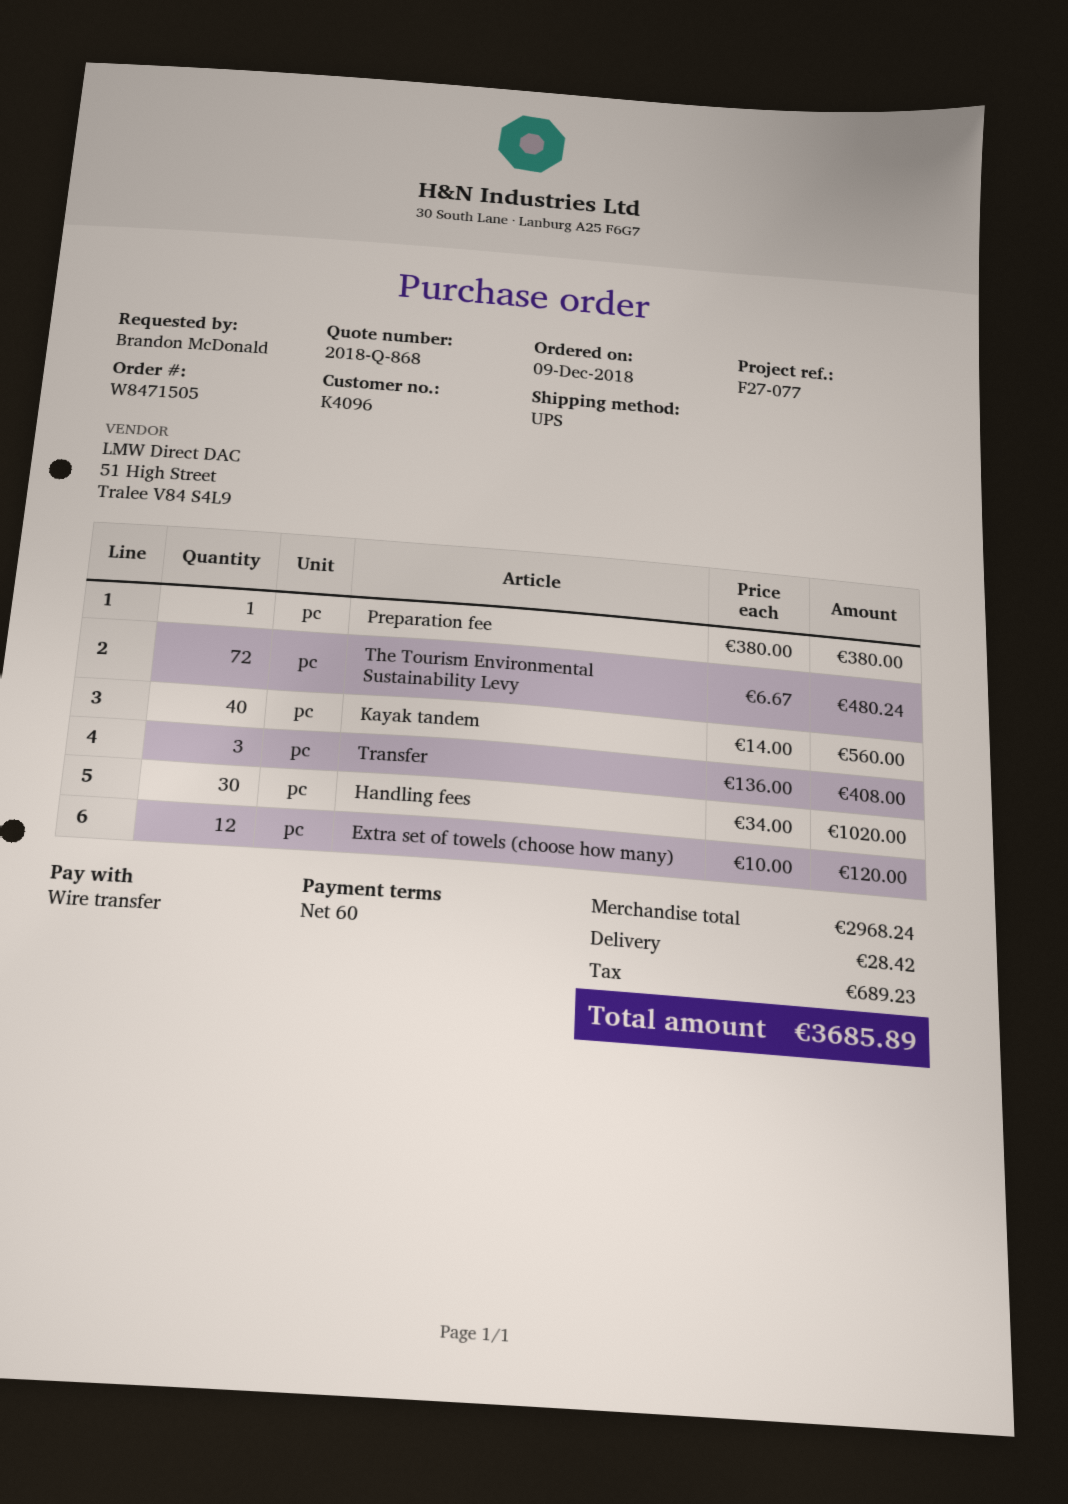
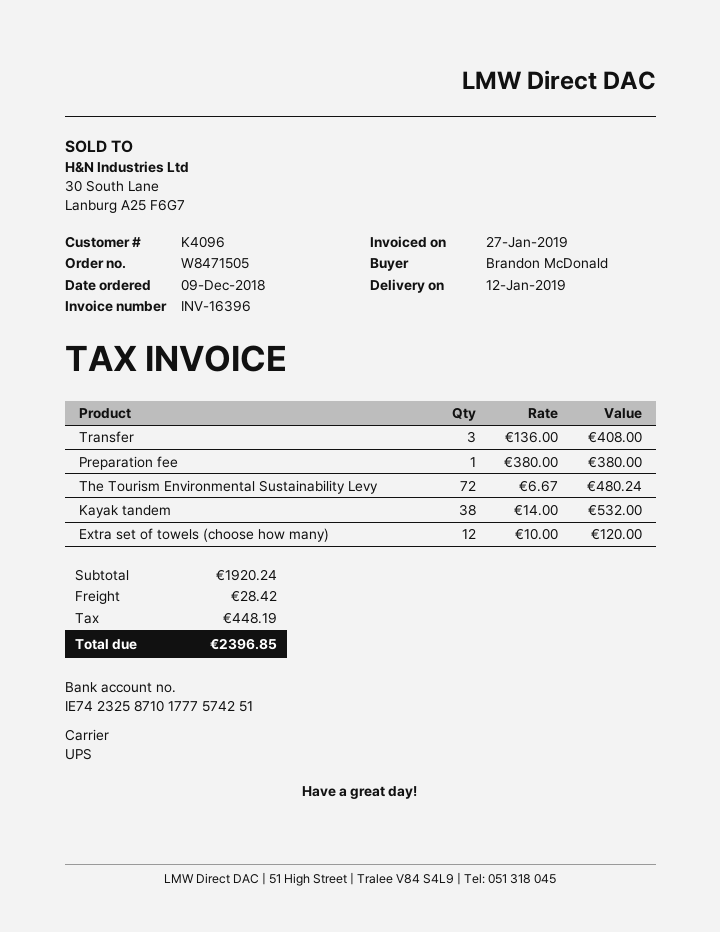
Kayak tandem: 40 x 14.00 = 560.00 -> 38 x 14.00 = 532.00
Handling fees: 30 x 34.00 = 1020.00 -> none
subtotal: 2968.24 -> 1920.24
tax: 689.23 -> 448.19
total: 3685.89 -> 2396.85

